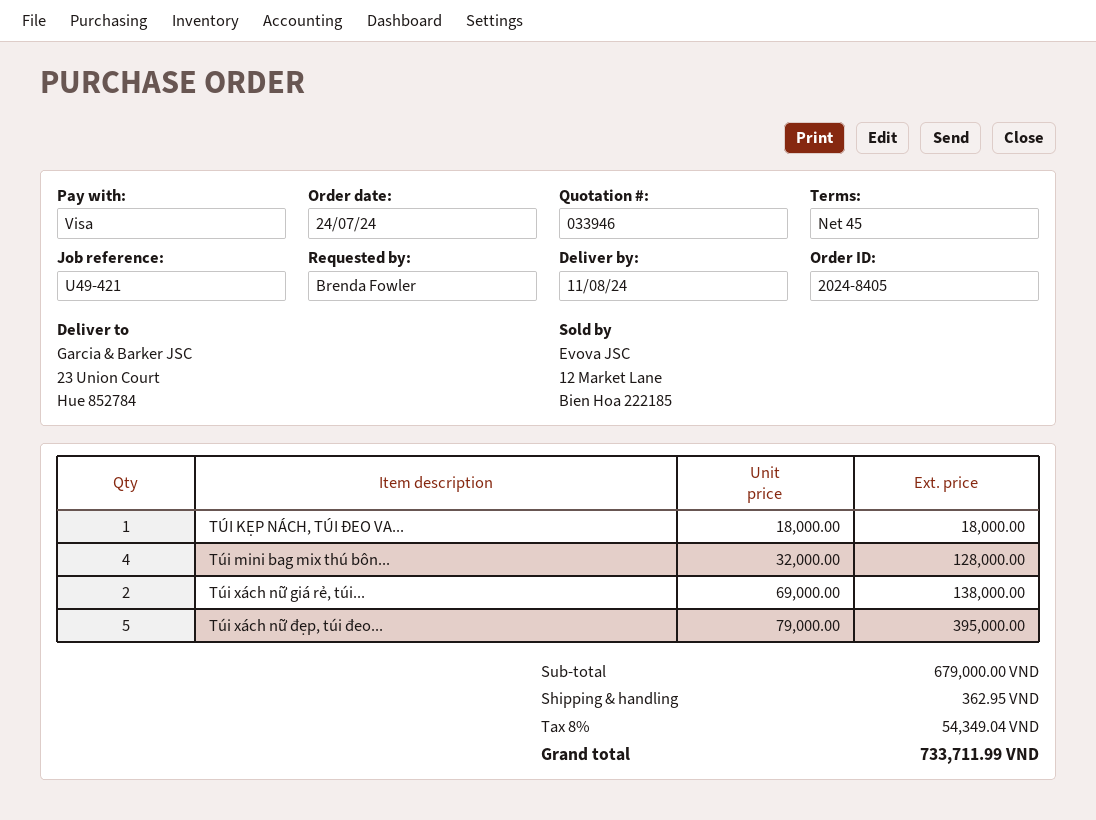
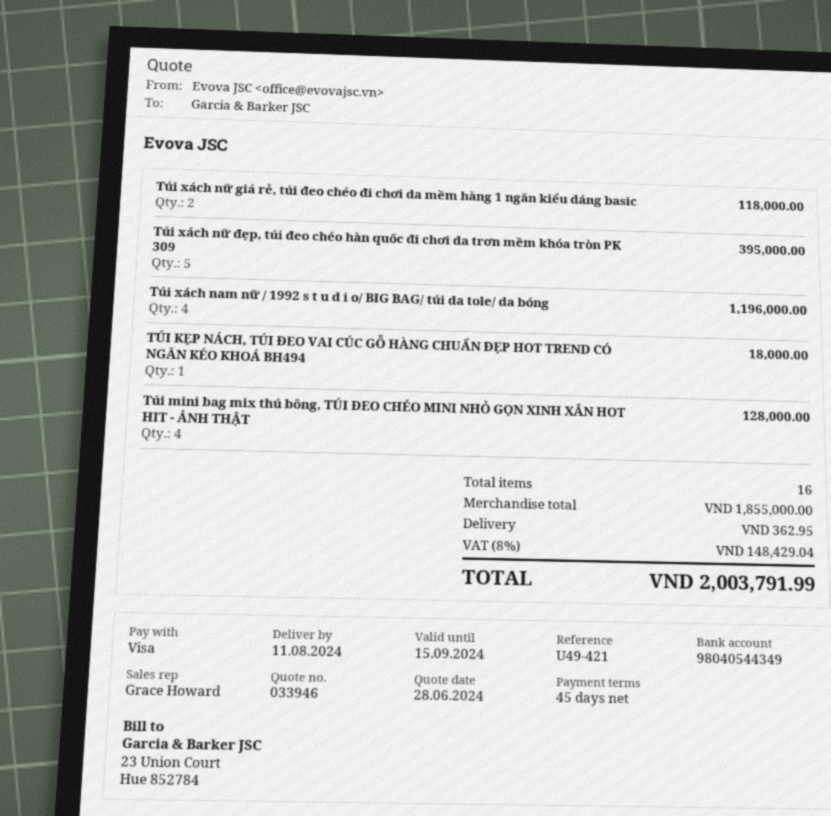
Túi xách nữ giá rẻ, túi...: 2 for 138000.00 -> 2 for 118000.00
Túi xách nam nữ / 1992 s t u d i o/ BIG BAG/ túi da tole/ da bóng: none -> 4 for 1196000.00
subtotal: 679000.00 -> 1855000.00
tax: 8% = 54349.04 -> 8% = 148429.04
total: 733711.99 -> 2003791.99

